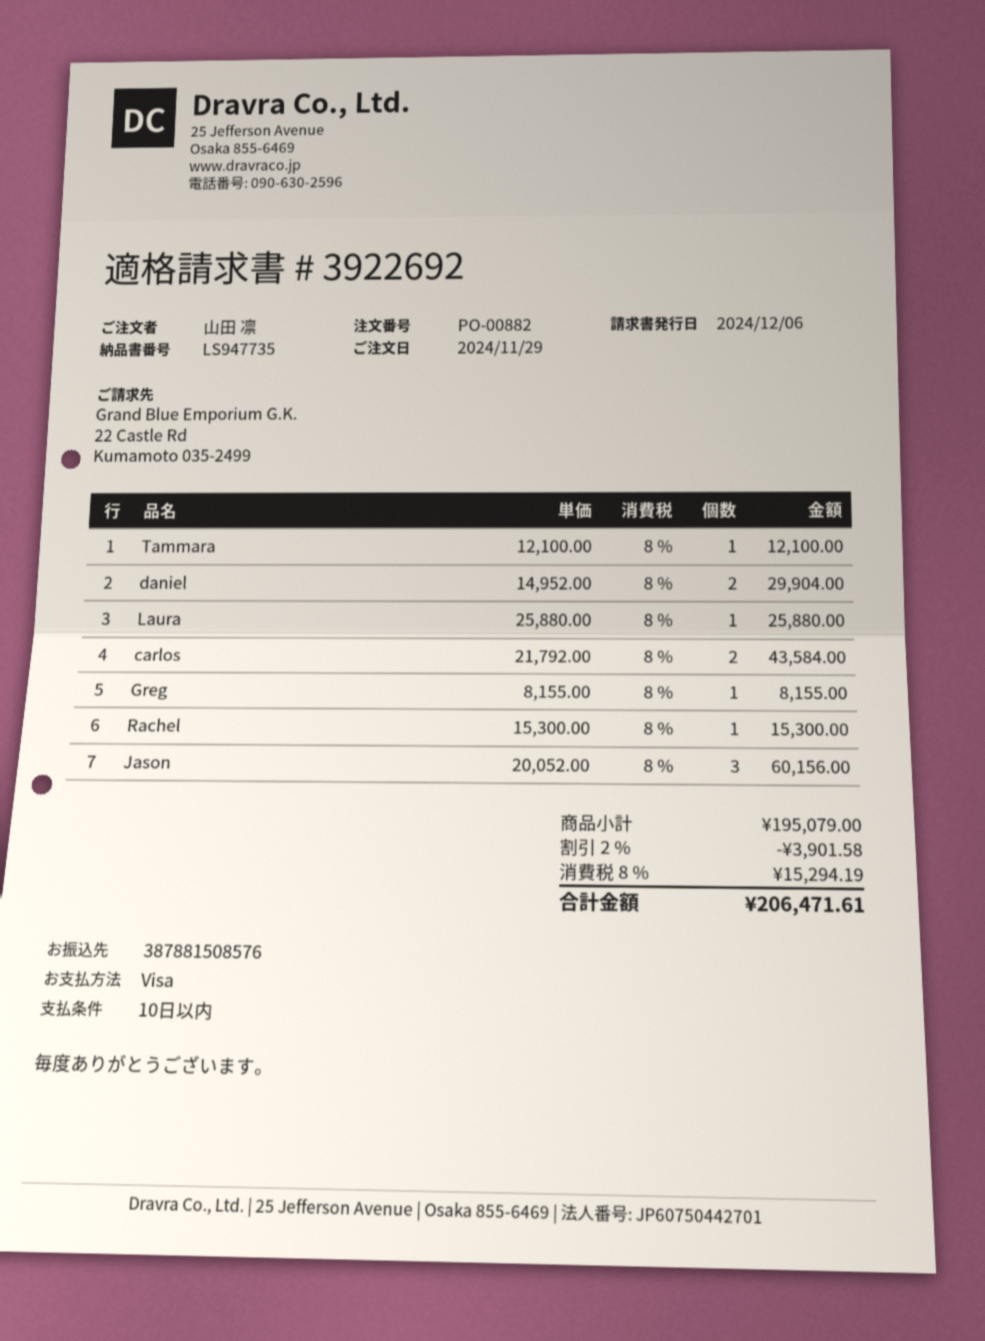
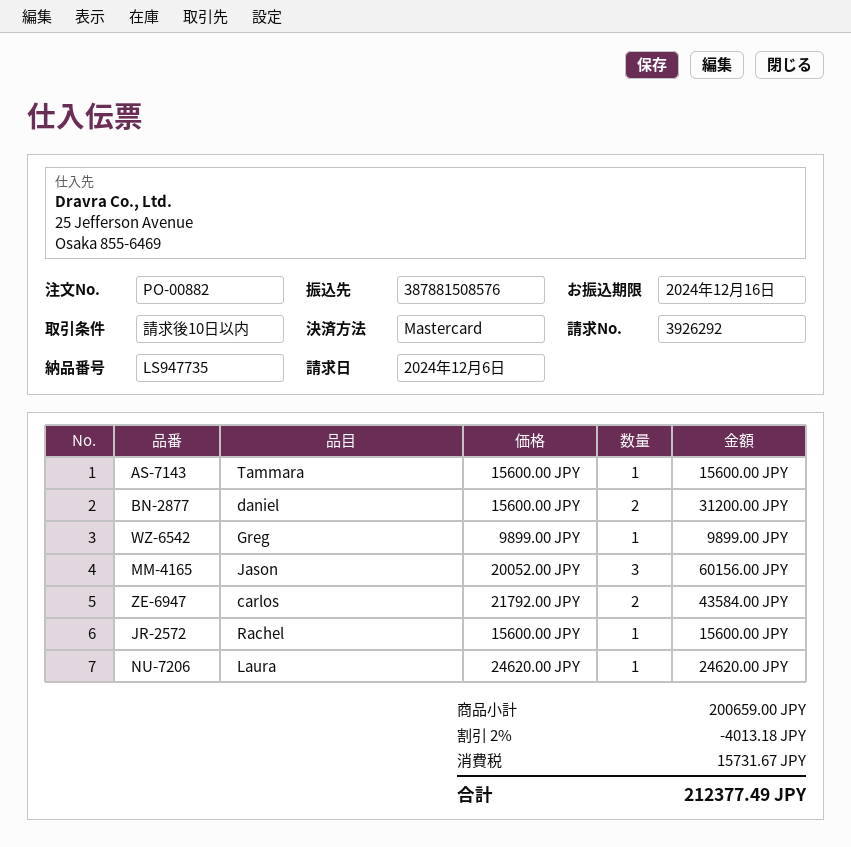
invoice number: 3922692 -> 3926292
payment method: Visa -> Mastercard
Tammara: 1 x 12100.00 = 12100.00 -> 1 x 15600.00 = 15600.00
daniel: 2 x 14952.00 = 29904.00 -> 2 x 15600.00 = 31200.00
Laura: 1 x 25880.00 = 25880.00 -> 1 x 24620.00 = 24620.00
Greg: 1 x 8155.00 = 8155.00 -> 1 x 9899.00 = 9899.00
Rachel: 1 x 15300.00 = 15300.00 -> 1 x 15600.00 = 15600.00
subtotal: 195079.00 -> 200659.00
discount: 2% = 3901.58 -> 2% = 4013.18
tax: 15294.19 -> 15731.67
total: 206471.61 -> 212377.49

